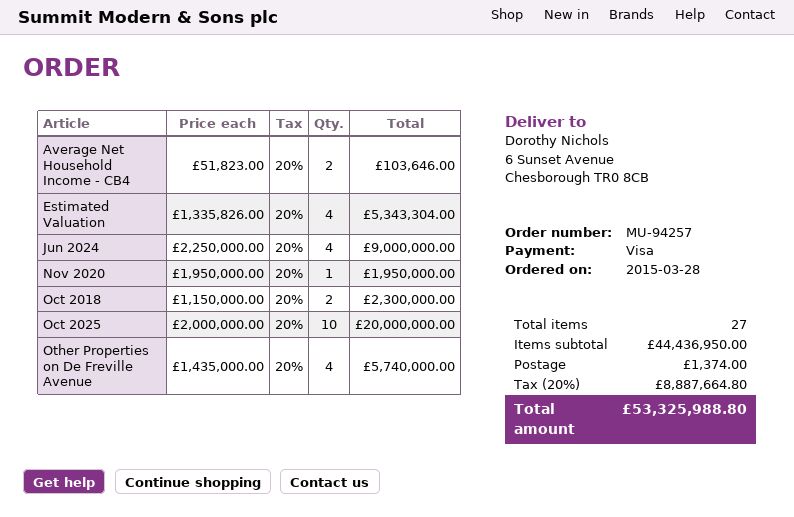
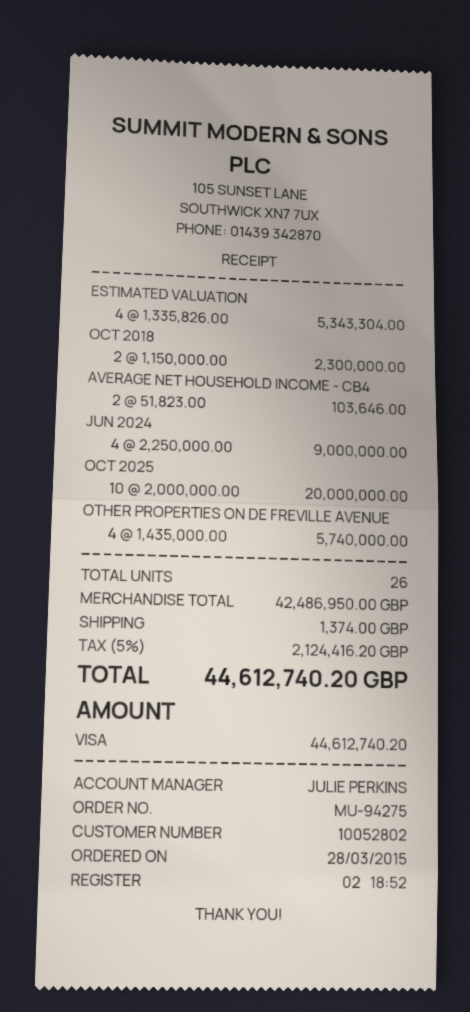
order number: MU-94257 -> MU-94275
Nov 2020: 1 x 1950000.00 = 1950000.00 -> none
total quantity: 27 -> 26
subtotal: 44436950.00 -> 42486950.00
tax: 20% = 8887664.80 -> 5% = 2124416.20
total: 53325988.80 -> 44612740.20

